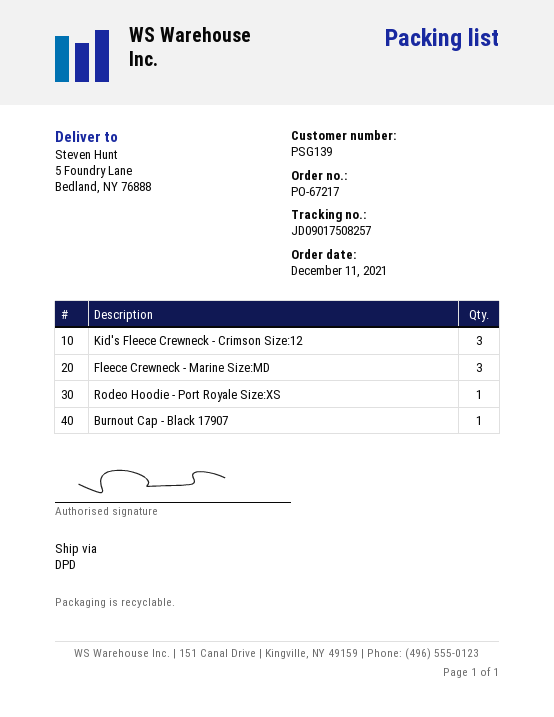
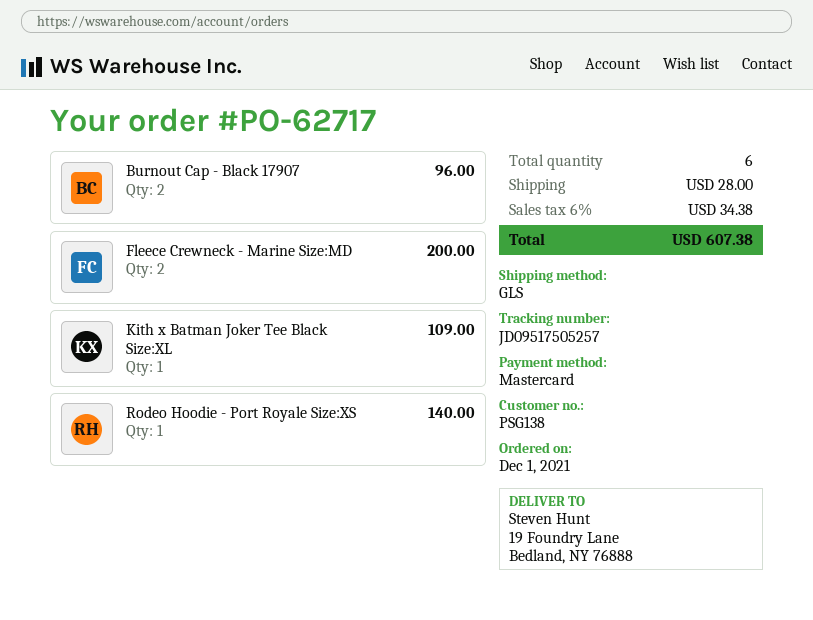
order number: PO-67217 -> PO-62717
order date: 2021-12-11 -> 2021-12-01
customer number: PSG139 -> PSG138
shipping method: DPD -> GLS
tracking number: JD09017508257 -> JD09517505257
ship to: 5 Foundry Lane, Bedland, NY 76888 -> 19 Foundry Lane, Bedland, NY 76888
Kid's Fleece Crewneck - Crimson Size:12: 3 -> none
Fleece Crewneck - Marine Size:MD: 3 -> 2
Burnout Cap - Black 17907: 1 -> 2
Kith x Batman Joker Tee Black Size:XL: none -> 1

